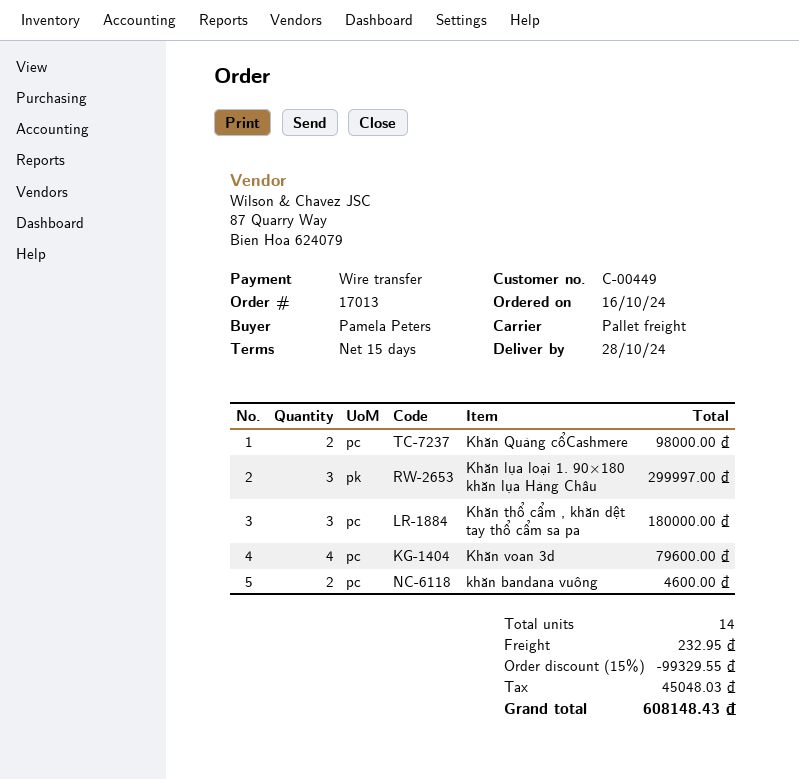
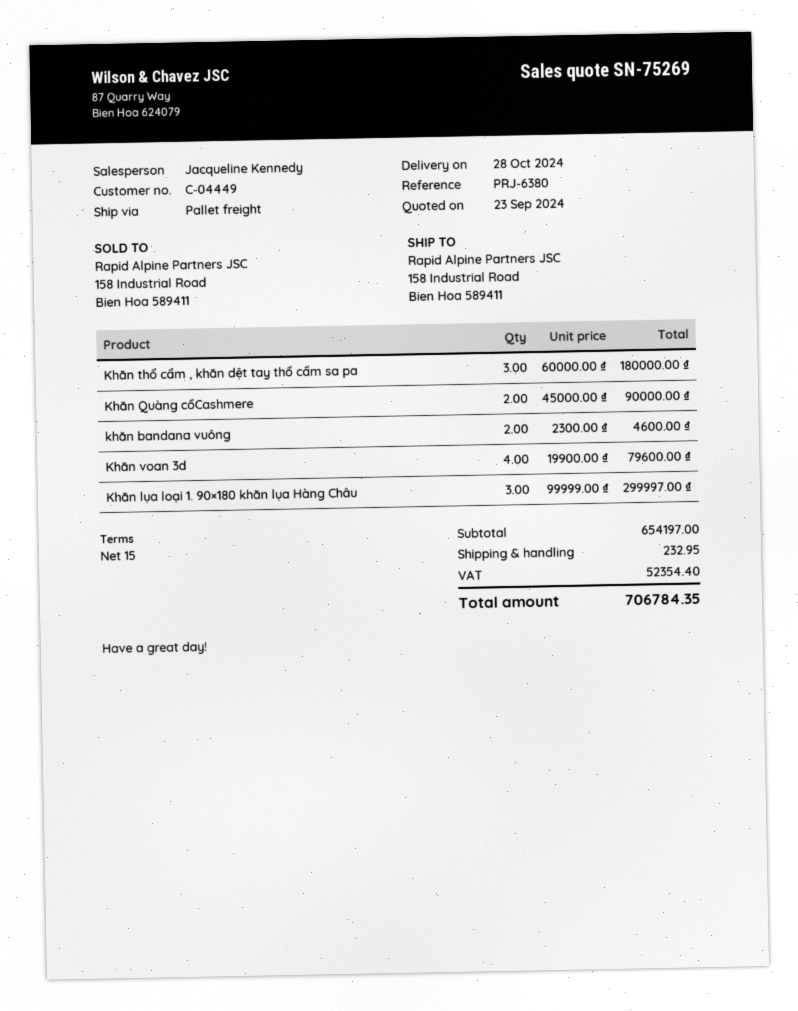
customer number: C-00449 -> C-04449
Khăn Quàng cổCashmere: 2 for 98000.00 -> 2 for 90000.00
discount: 15% = 99329.55 -> none
tax: 45048.03 -> 52354.40
total: 608148.43 -> 706784.35

